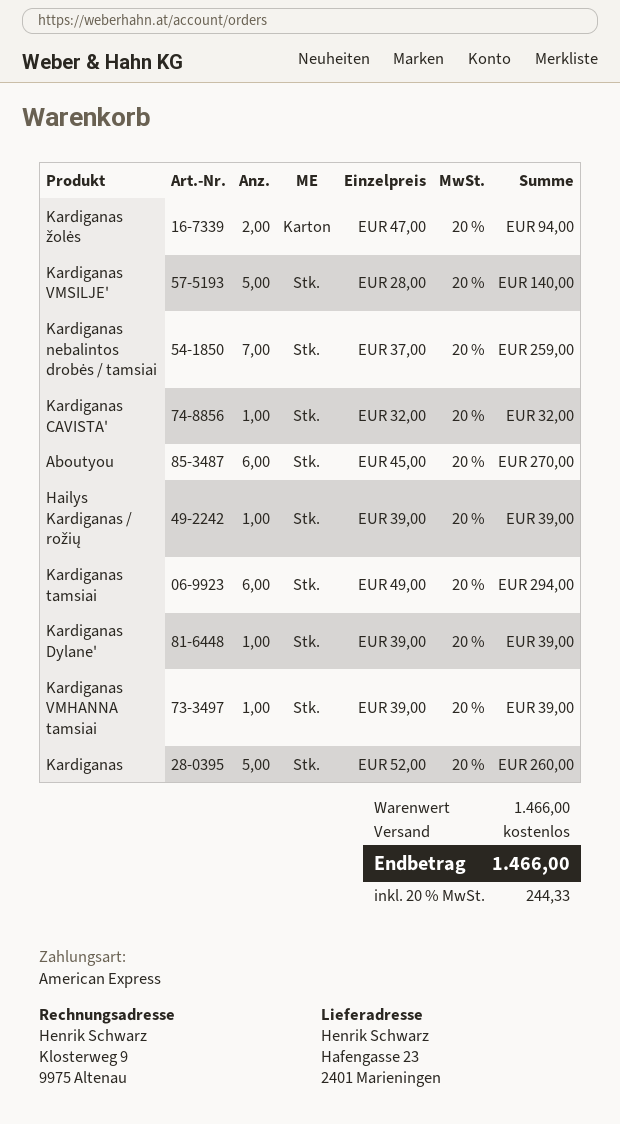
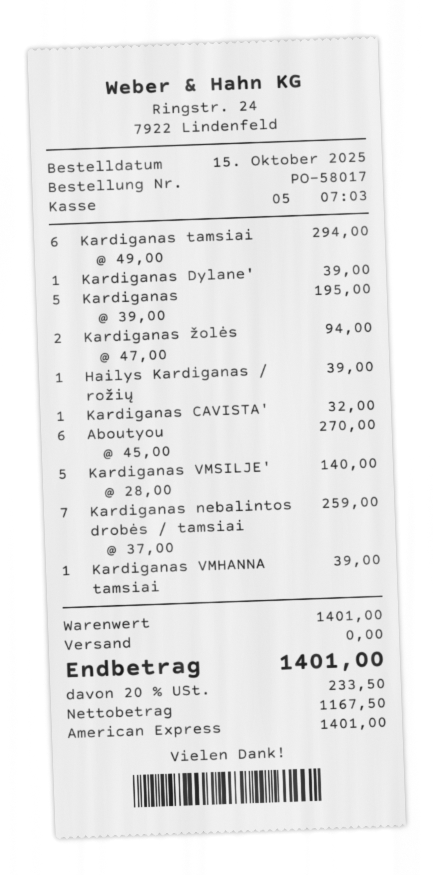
Kardiganas: 5 x 52.00 = 260.00 -> 5 x 39.00 = 195.00
subtotal: 1466.00 -> 1401.00
tax: 20% = 244.33 -> 20% = 233.50
total: 1466.00 -> 1401.00

